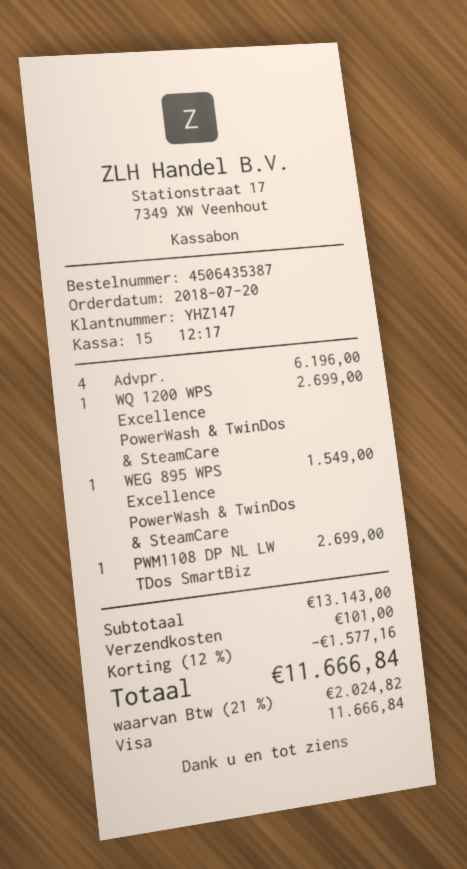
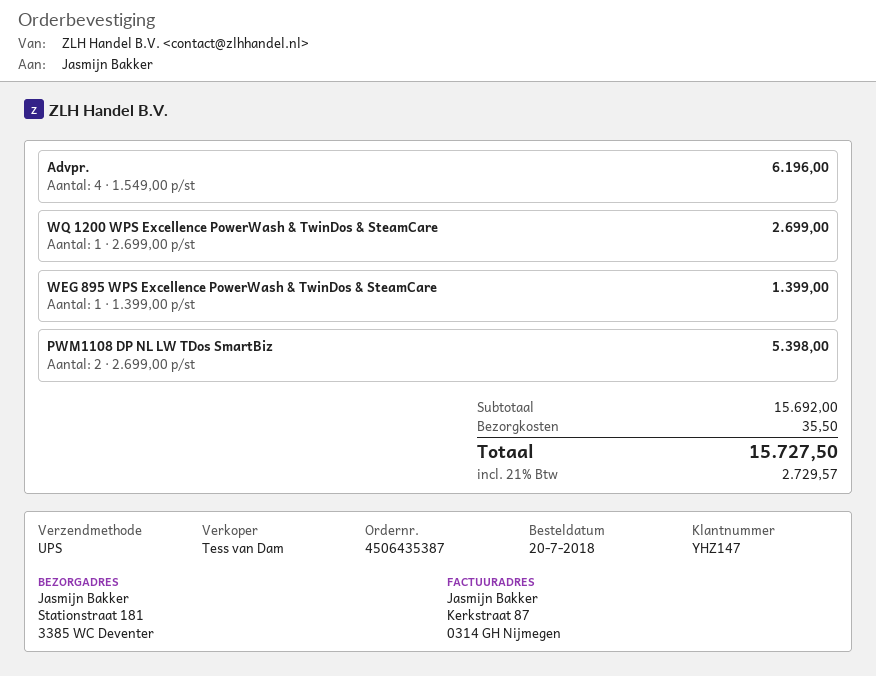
WEG 895 WPS Excellence PowerWash & TwinDos & SteamCare: 1 for 1549.00 -> 1 for 1399.00
PWM1108 DP NL LW TDos SmartBiz: 1 for 2699.00 -> 2 for 5398.00
subtotal: 13143.00 -> 15692.00
discount: 12% = 1577.16 -> none
shipping: 101.00 -> 35.50
tax: 21% = 2024.82 -> 21% = 2729.57
total: 11666.84 -> 15727.50

